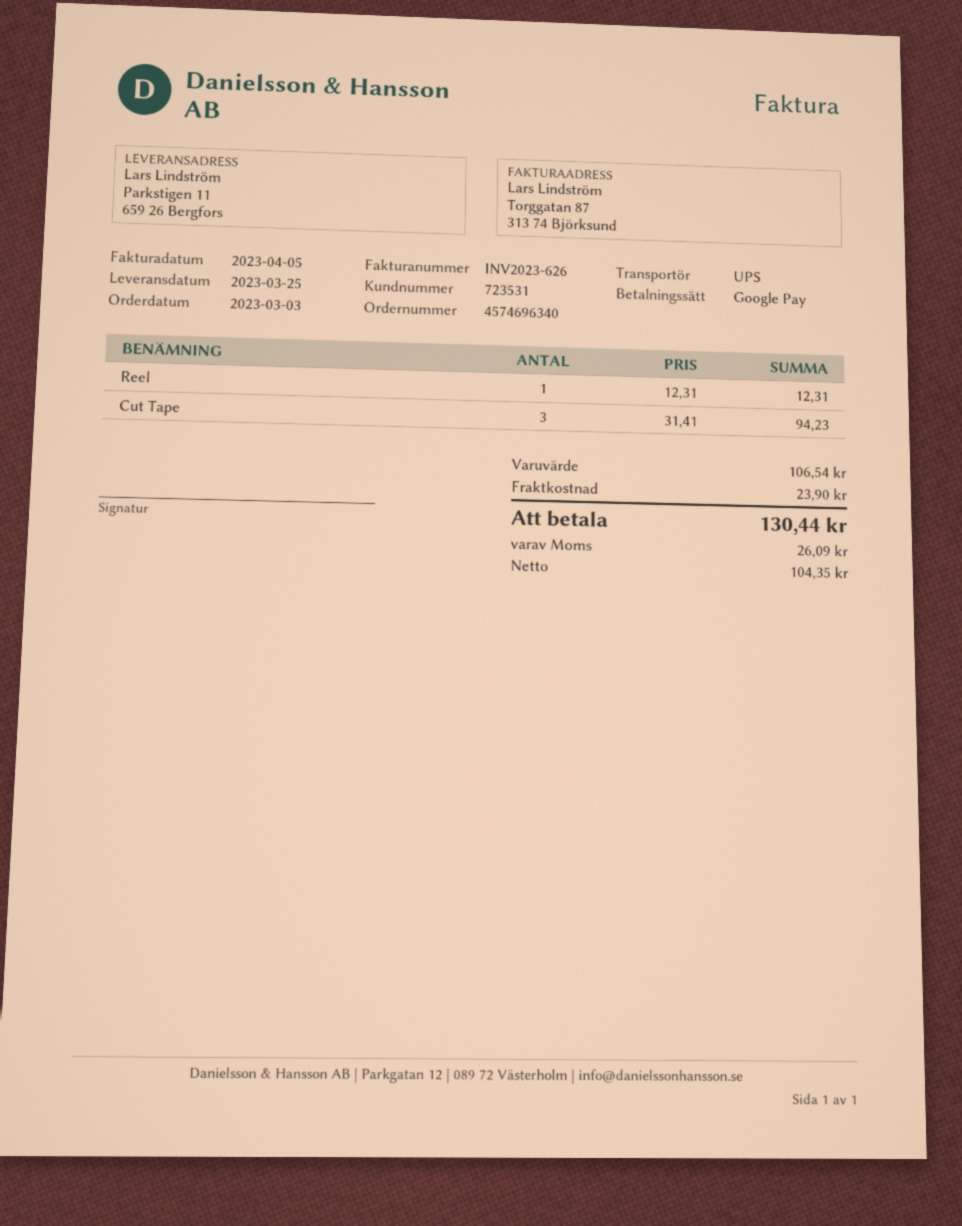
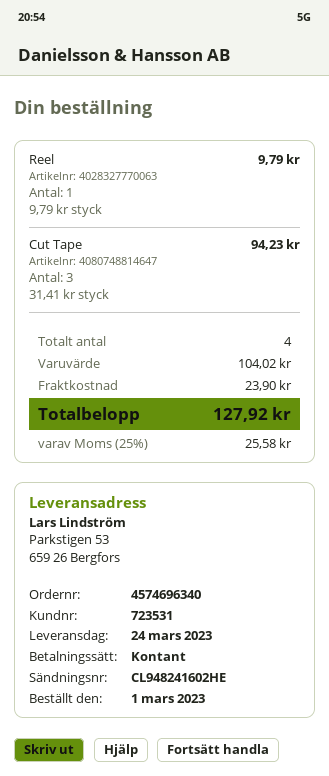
order date: 2023-03-03 -> 2023-03-01
delivery date: 2023-03-25 -> 2023-03-24
payment method: Google Pay -> cash
ship to: Parkstigen 11, 659 26 Bergfors -> Parkstigen 53, 659 26 Bergfors
Reel: 1 x 12.31 = 12.31 -> 1 x 9.79 = 9.79
subtotal: 106.54 -> 104.02
tax: 26.09 -> 25.58
total: 130.44 -> 127.92

